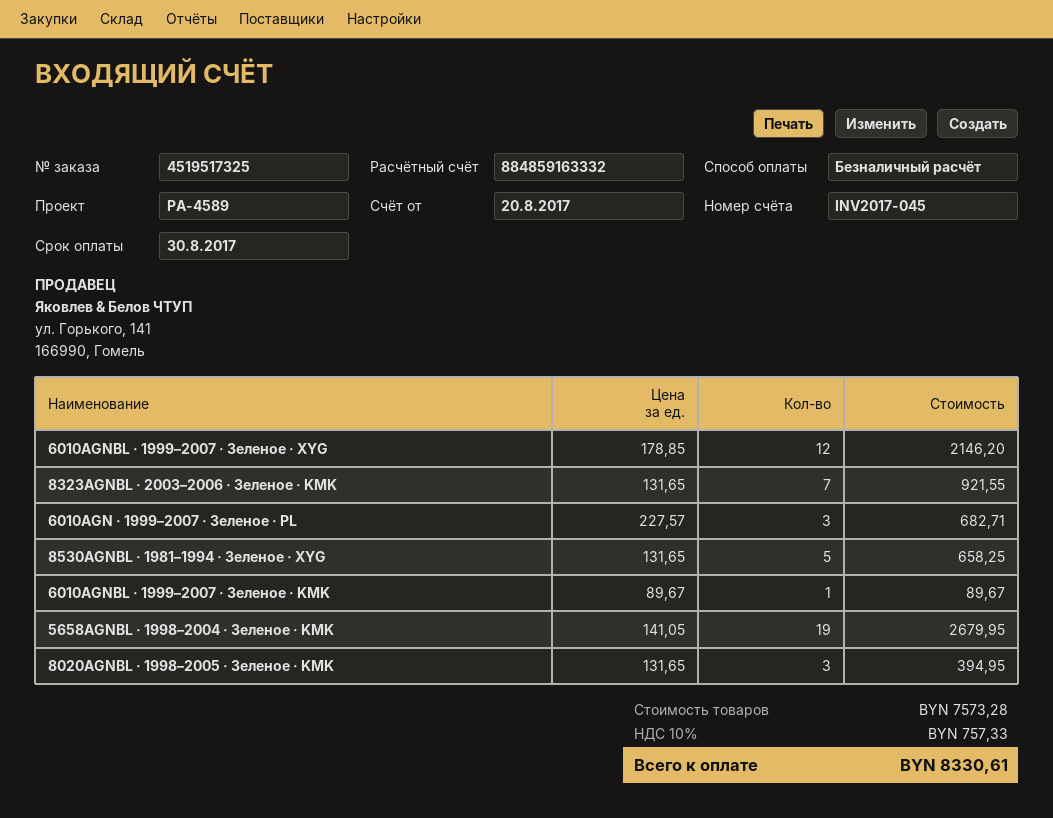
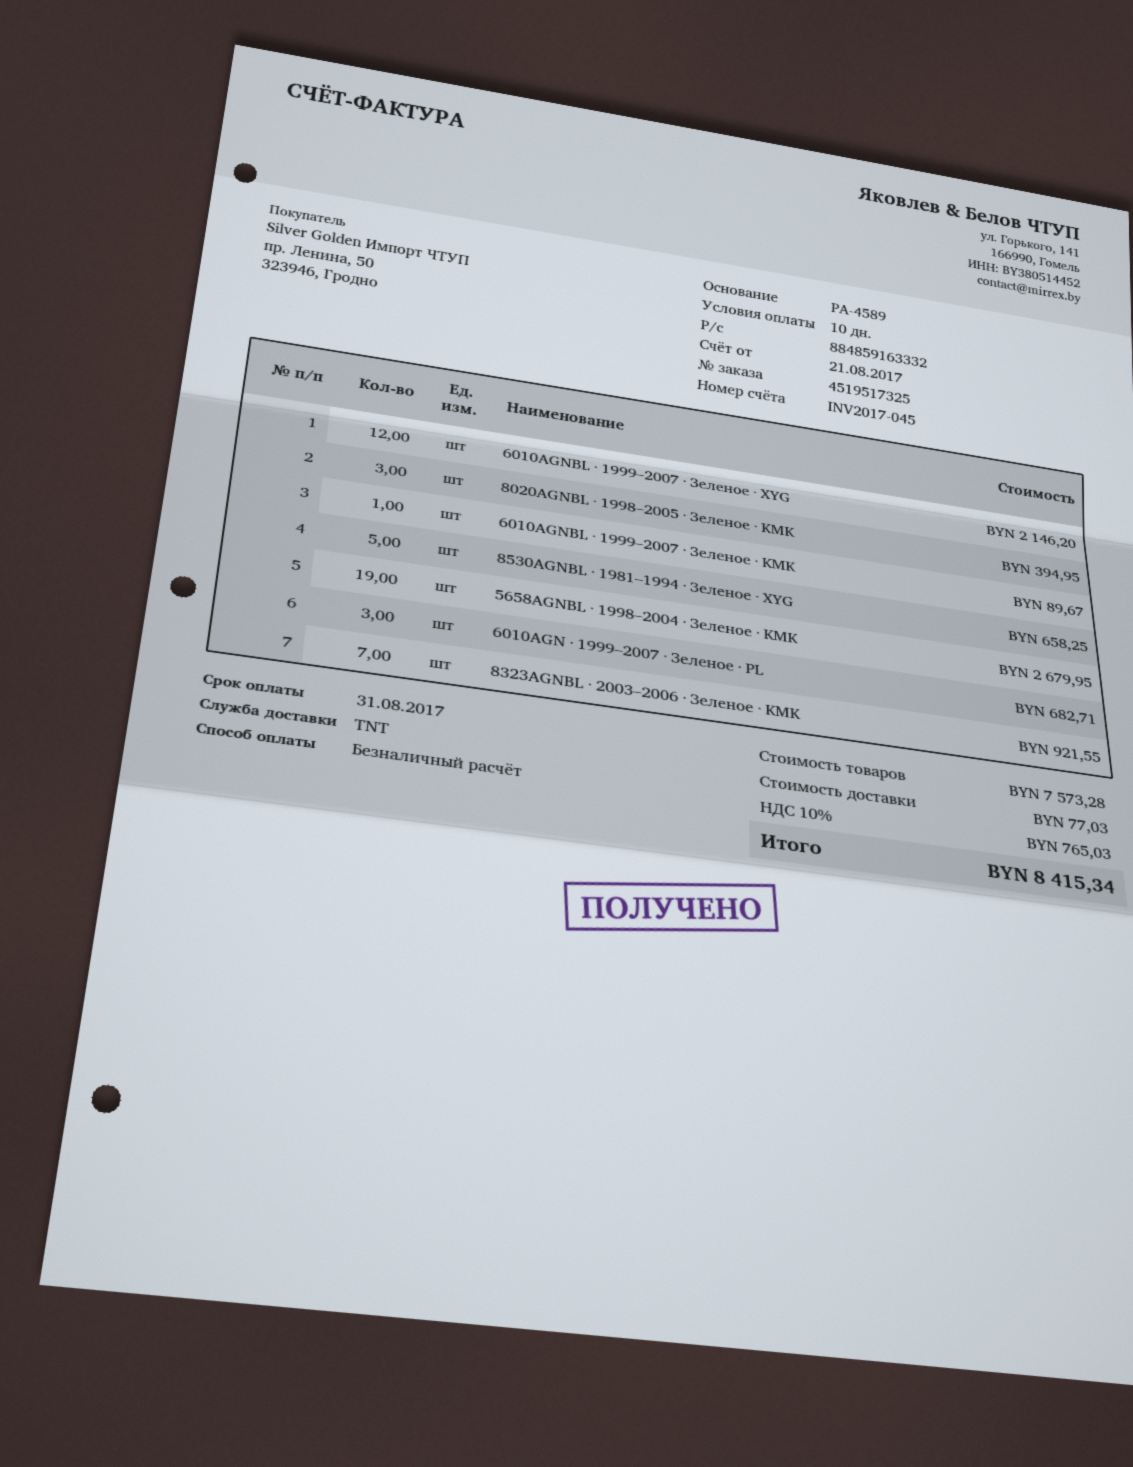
invoice date: 2017-08-20 -> 2017-08-21
due date: 2017-08-30 -> 2017-08-31
shipping: none -> 77.03
tax: 10% = 757.33 -> 10% = 765.03
total: 8330.61 -> 8415.34

